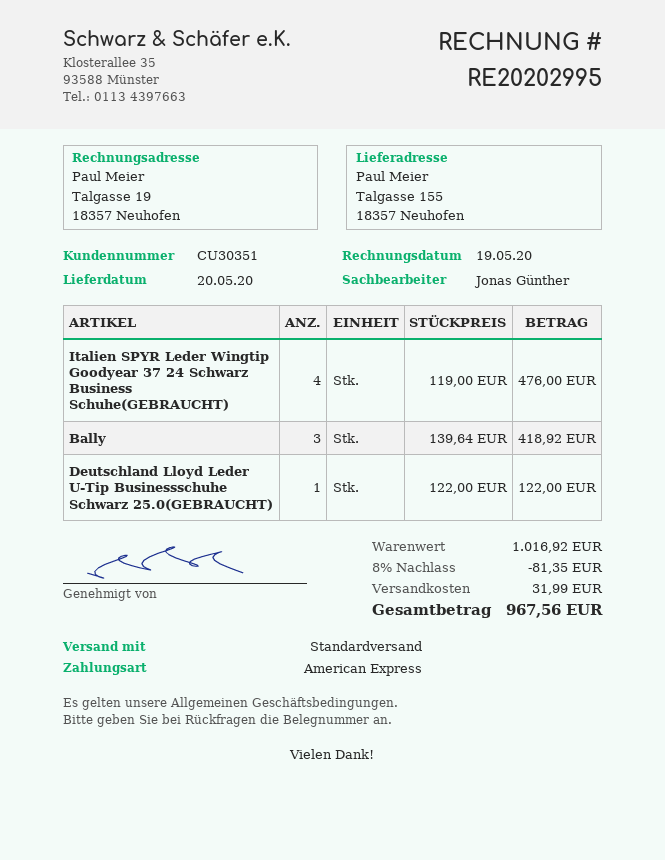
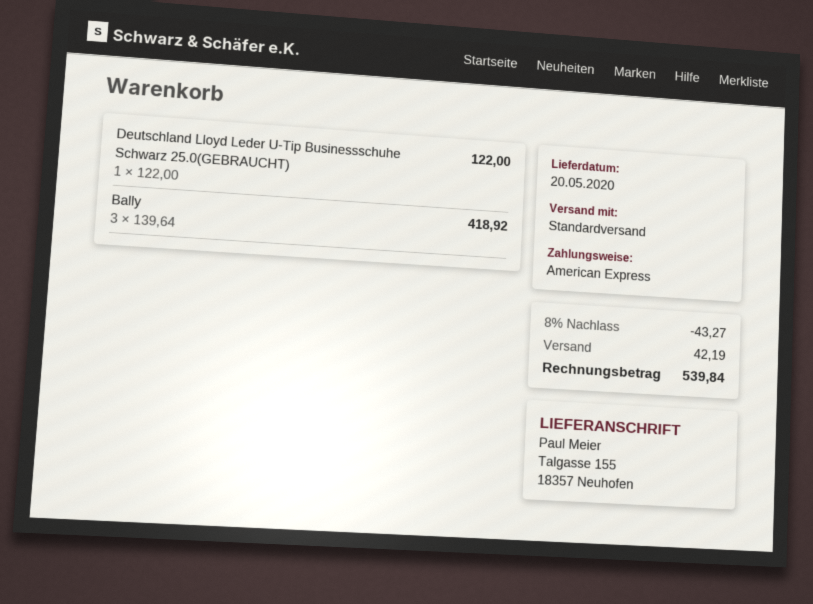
Italien SPYR Leder Wingtip Goodyear 37 24 Schwarz Business Schuhe(GEBRAUCHT): 4 x 119.00 = 476.00 -> none
discount: 8% = 81.35 -> 8% = 43.27
shipping: 31.99 -> 42.19
total: 967.56 -> 539.84

